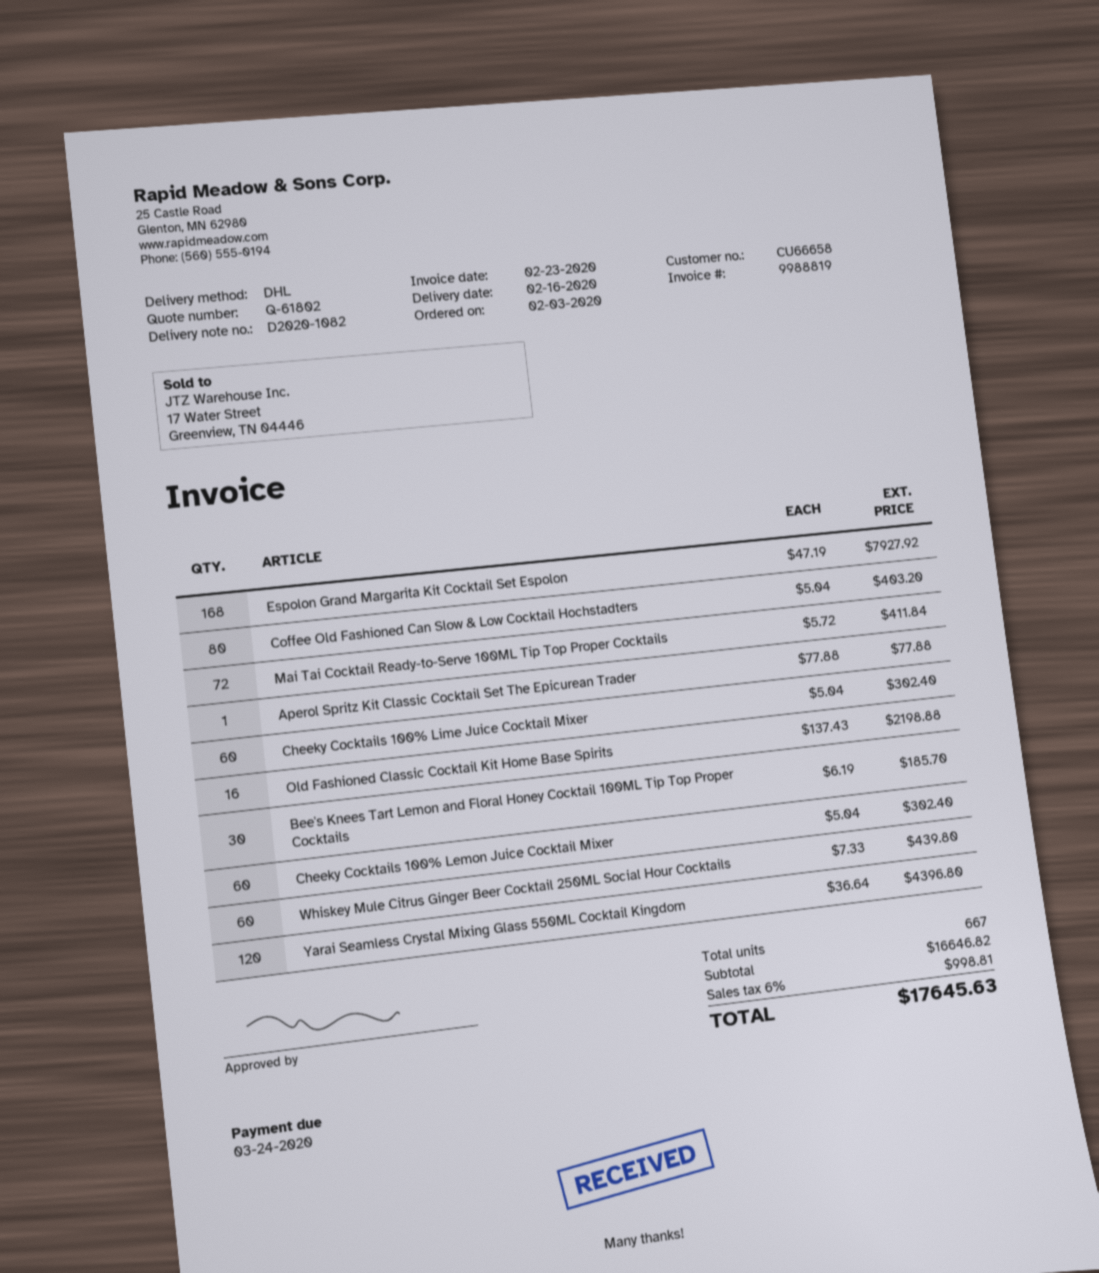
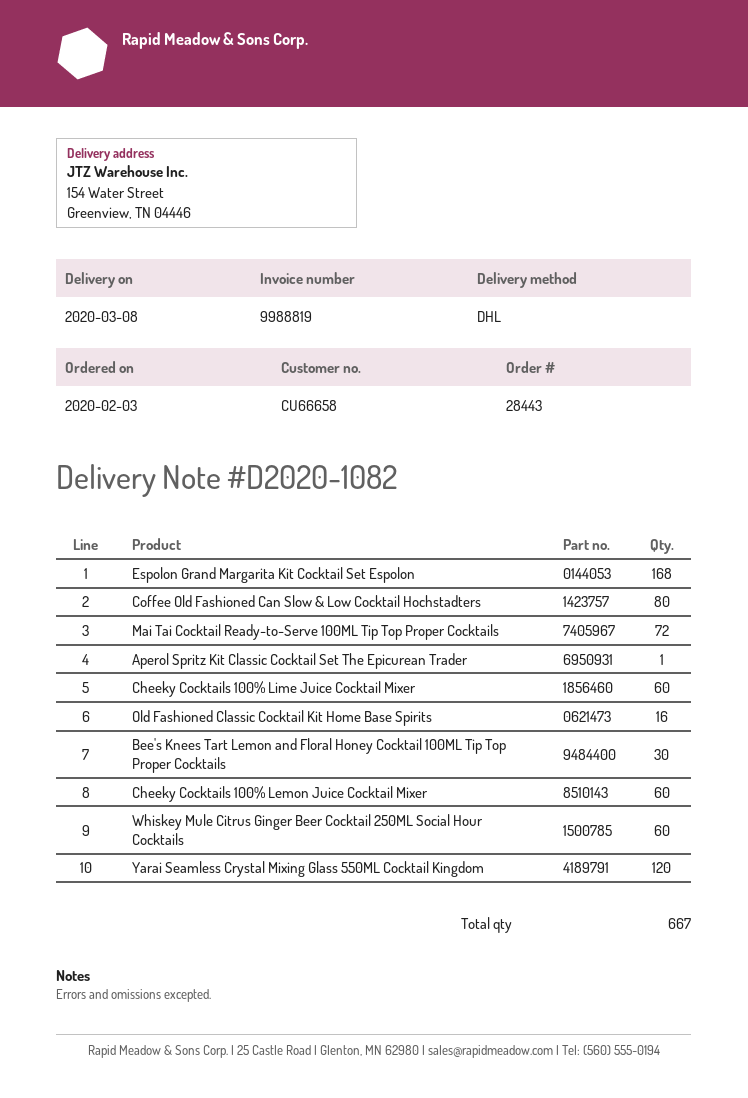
delivery date: 2020-02-16 -> 2020-03-08

